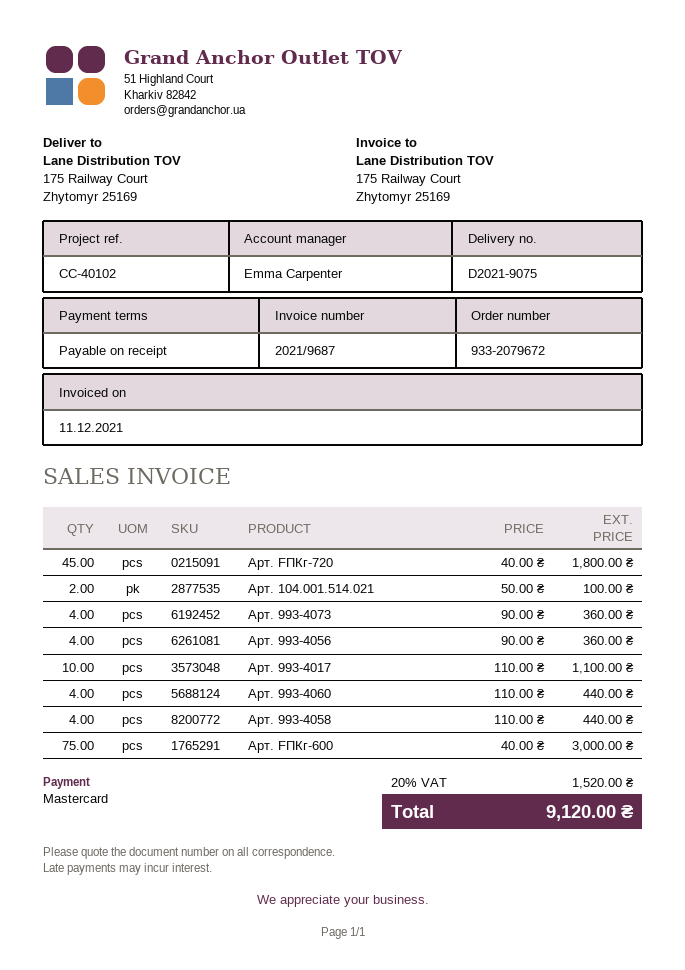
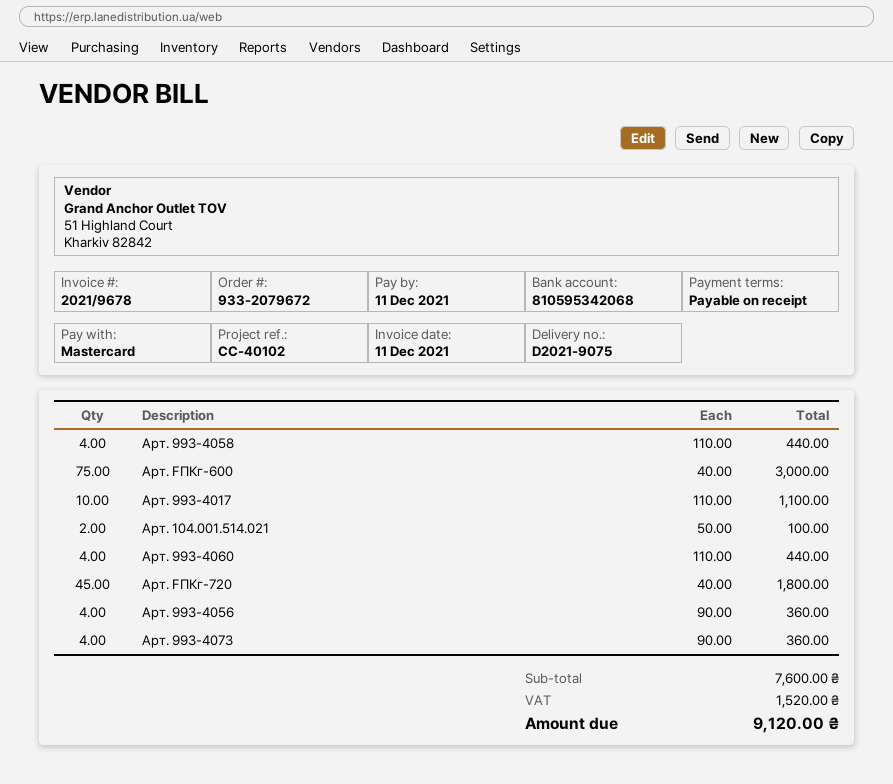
invoice number: 2021/9687 -> 2021/9678

